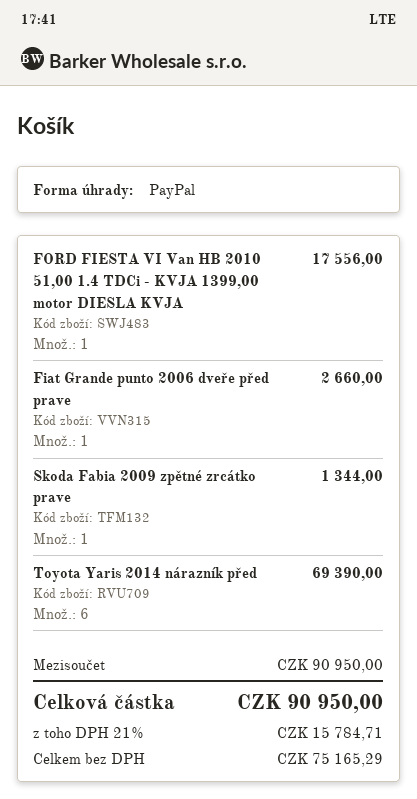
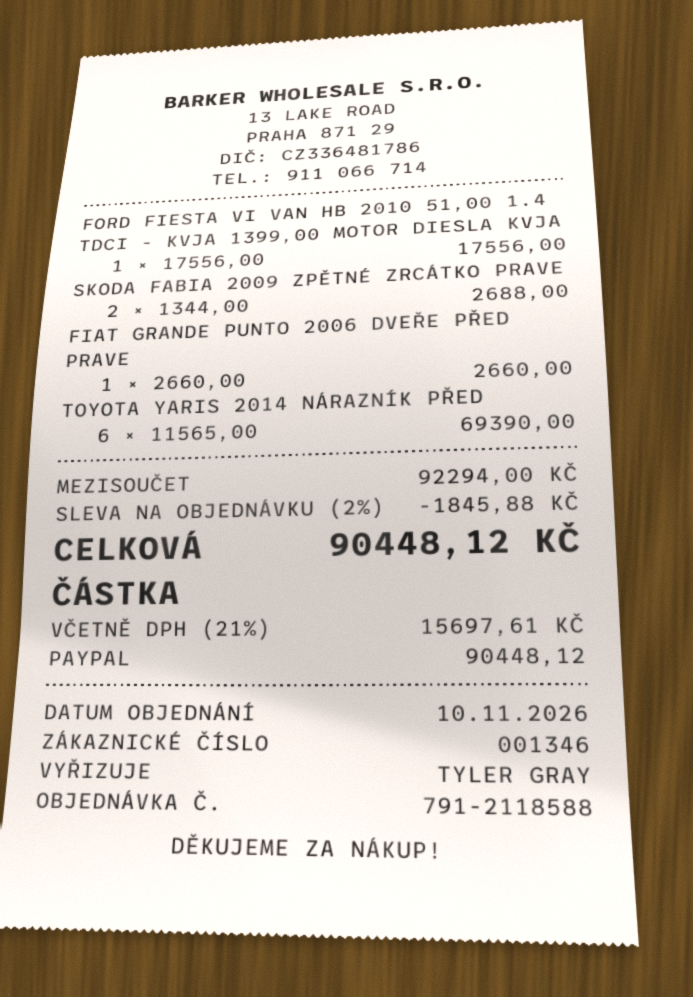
Skoda Fabia 2009 zpětné zrcátko prave: 1 for 1344.00 -> 2 for 2688.00
subtotal: 90950.00 -> 92294.00
discount: none -> 2% = 1845.88
tax: 21% = 15784.71 -> 21% = 15697.61
total: 90950.00 -> 90448.12

